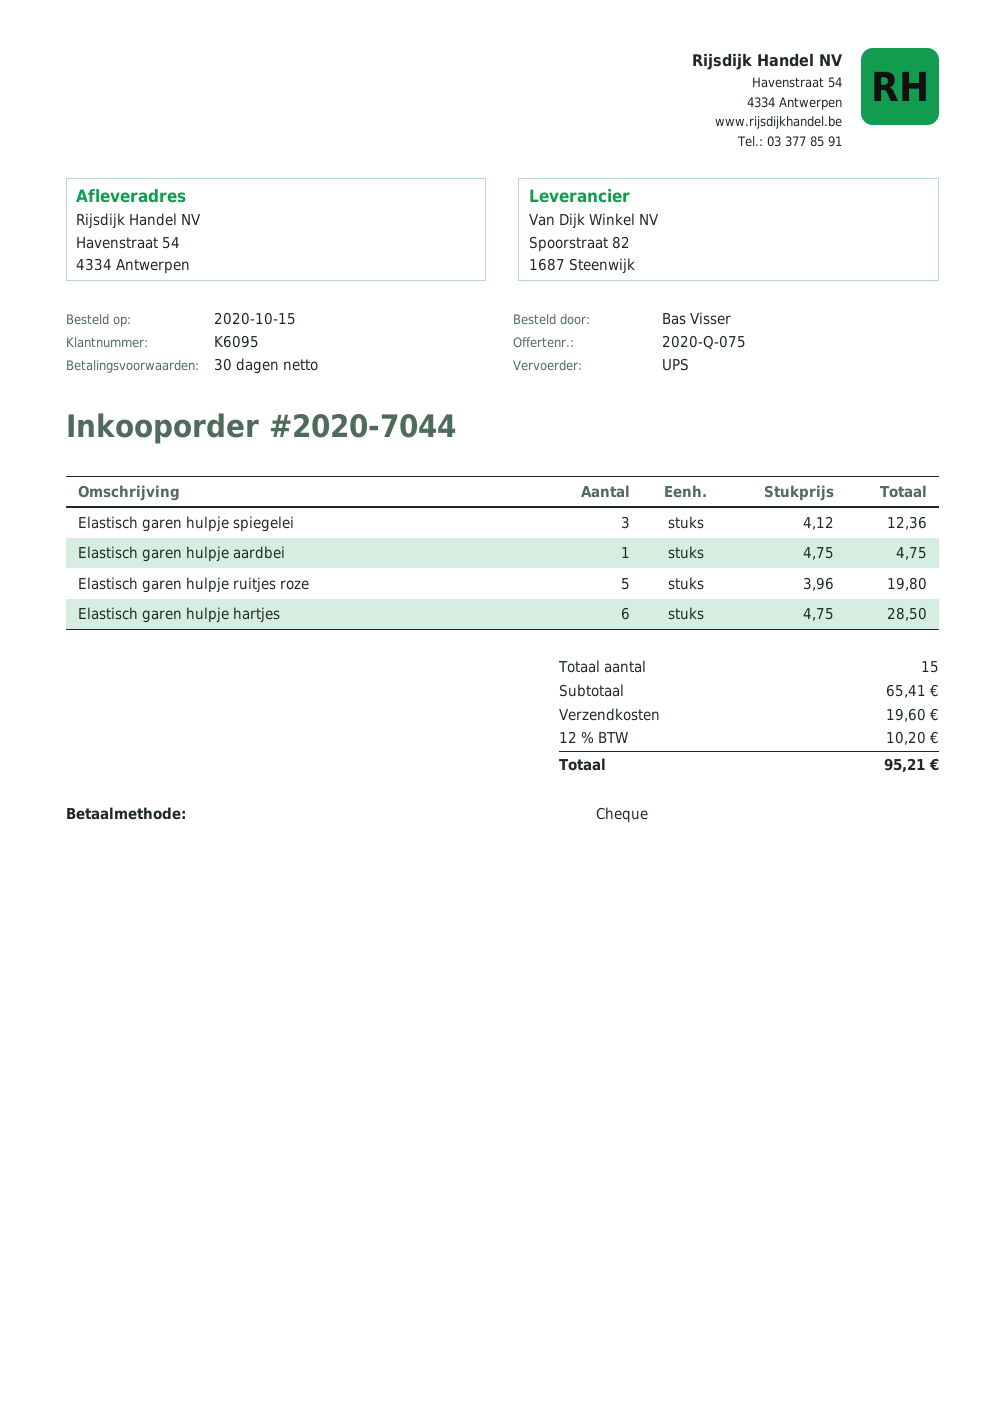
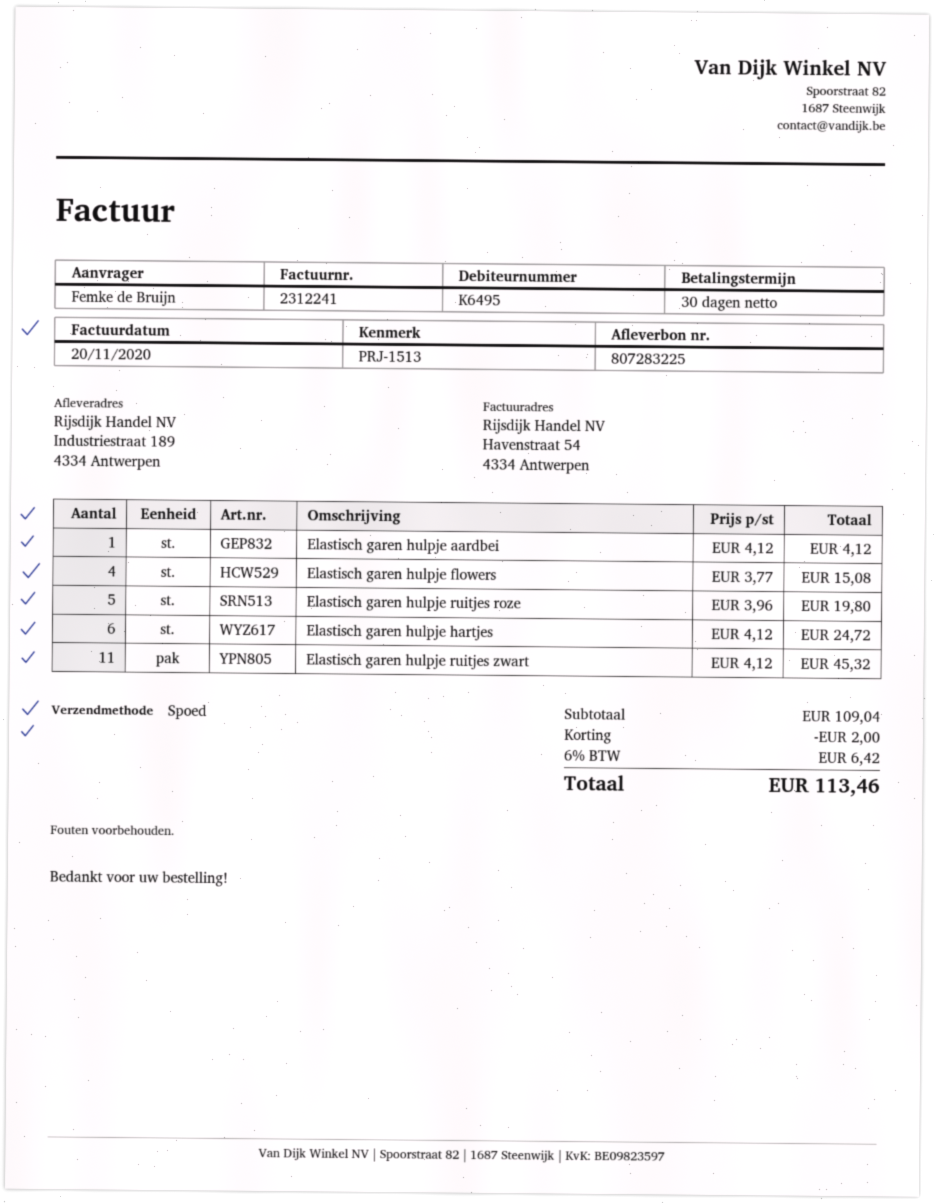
customer number: K6095 -> K6495
ordered by: Bas Visser -> Femke de Bruijn
shipping method: UPS -> express
ship to: Havenstraat 54, 4334 Antwerpen -> Industriestraat 189, 4334 Antwerpen
Elastisch garen hulpje spiegelei: 3 x 4.12 = 12.36 -> none
Elastisch garen hulpje aardbei: 1 x 4.75 = 4.75 -> 1 x 4.12 = 4.12
Elastisch garen hulpje hartjes: 6 x 4.75 = 28.50 -> 6 x 4.12 = 24.72
Elastisch garen hulpje flowers: none -> 4 x 3.77 = 15.08
Elastisch garen hulpje ruitjes zwart: none -> 11 x 4.12 = 45.32
subtotal: 65.41 -> 109.04
discount: none -> 2.00
shipping: 19.60 -> none
tax: 12% = 10.20 -> 6% = 6.42
total: 95.21 -> 113.46

